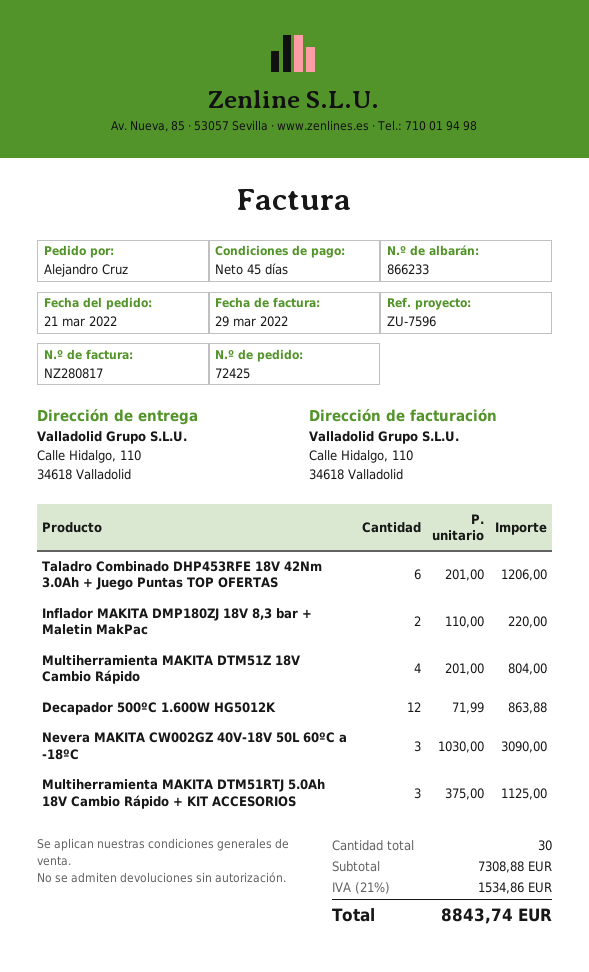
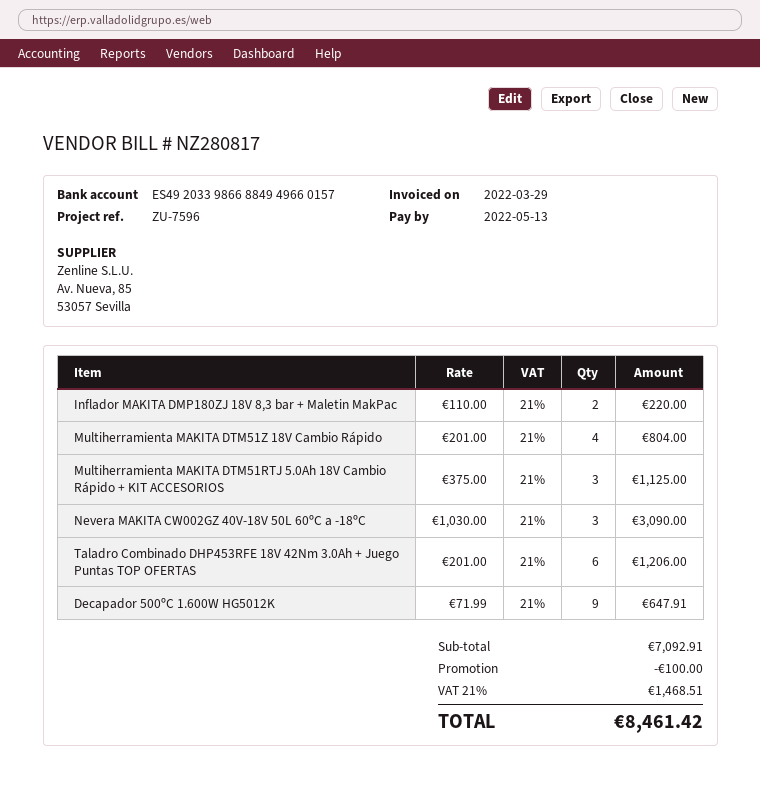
Decapador 500ºC 1.600W HG5012K: 12 x 71.99 = 863.88 -> 9 x 71.99 = 647.91
subtotal: 7308.88 -> 7092.91
discount: none -> 100.00
tax: 21% = 1534.86 -> 21% = 1468.51
total: 8843.74 -> 8461.42

